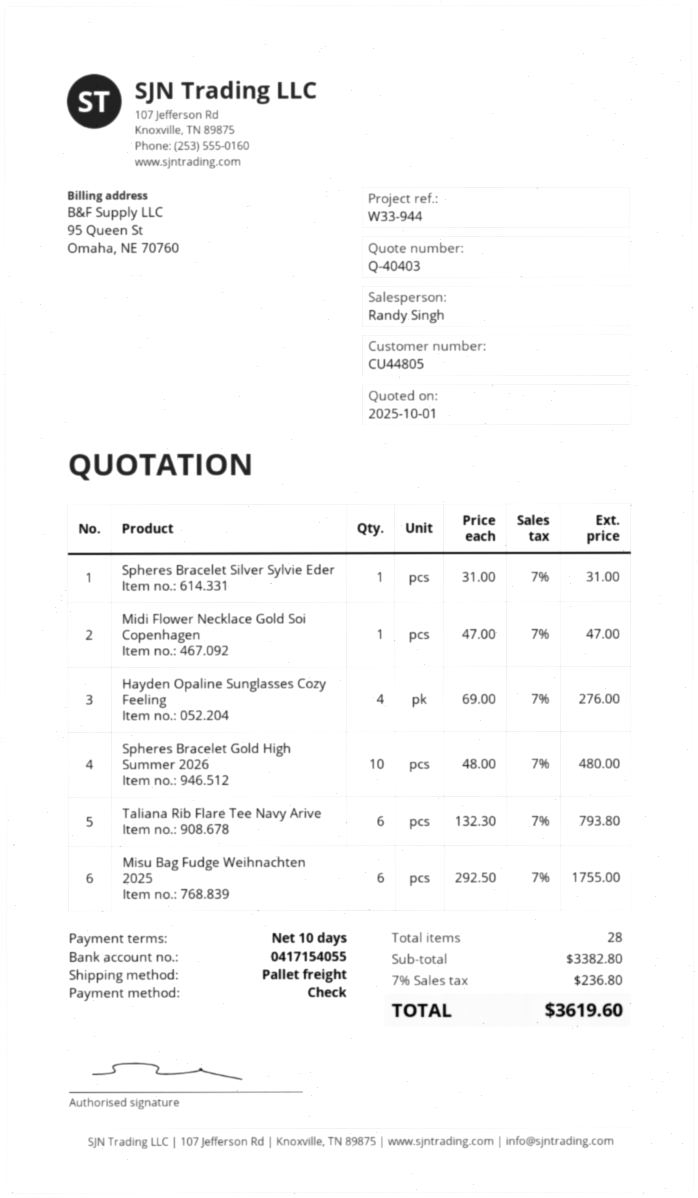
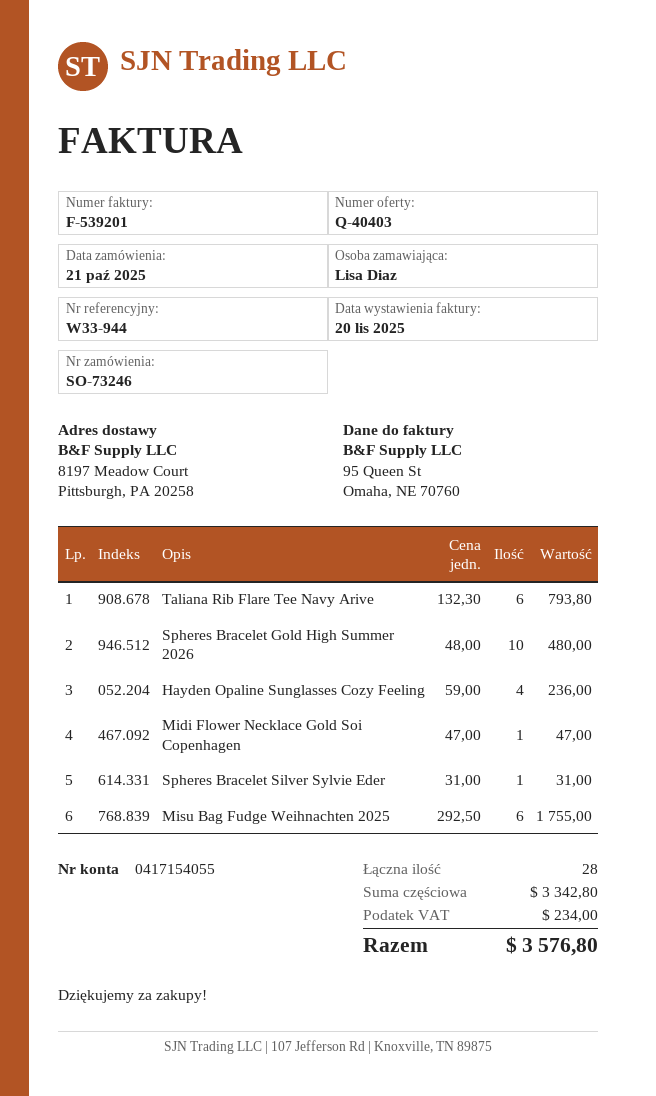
Hayden Opaline Sunglasses Cozy Feeling: 4 x 69.00 = 276.00 -> 4 x 59.00 = 236.00
subtotal: 3382.80 -> 3342.80
tax: 236.80 -> 234.00
total: 3619.60 -> 3576.80

